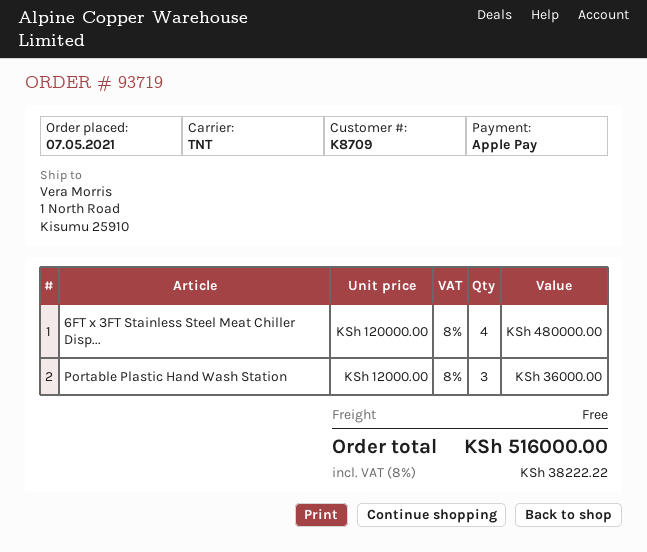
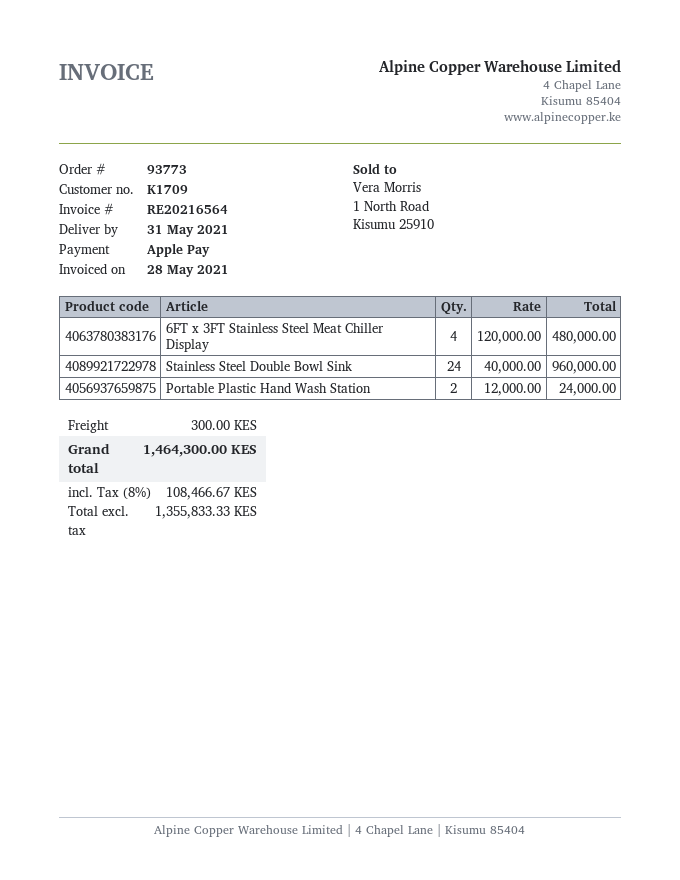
order number: 93719 -> 93773
customer number: K8709 -> K1709
Portable Plastic Hand Wash Station: 3 x 12000.00 = 36000.00 -> 2 x 12000.00 = 24000.00
Stainless Steel Double Bowl Sink: none -> 24 x 40000.00 = 960000.00
shipping: 0.00 -> 300.00
tax: 8% = 38222.22 -> 8% = 108466.67
total: 516000.00 -> 1464300.00

